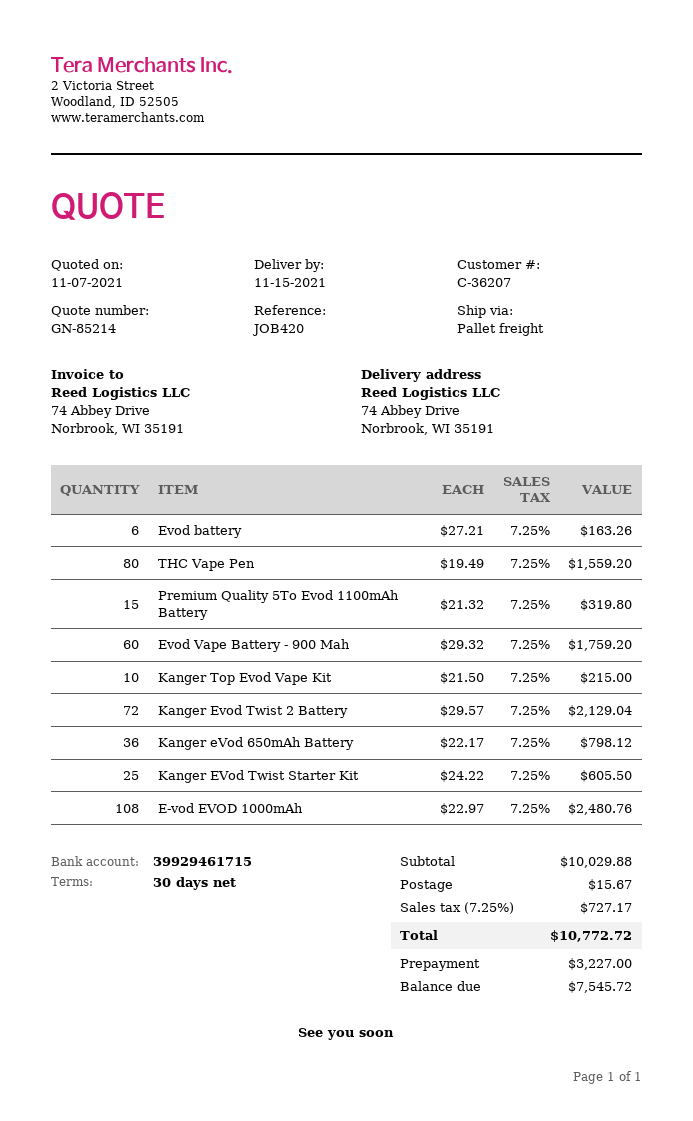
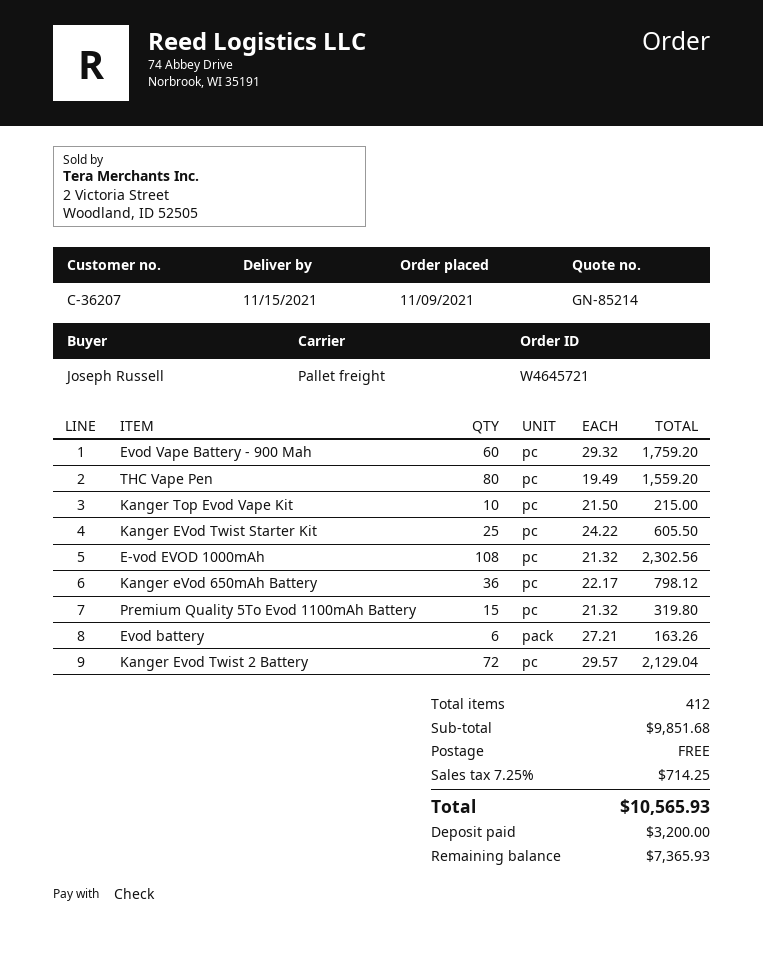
E-vod EVOD 1000mAh: 108 x 22.97 = 2480.76 -> 108 x 21.32 = 2302.56
subtotal: 10029.88 -> 9851.68
shipping: 15.67 -> 0.00
tax: 7.25% = 727.17 -> 7.25% = 714.25
total: 10772.72 -> 10565.93
deposit: 3227.00 -> 3200.00
balance: 7545.72 -> 7365.93

